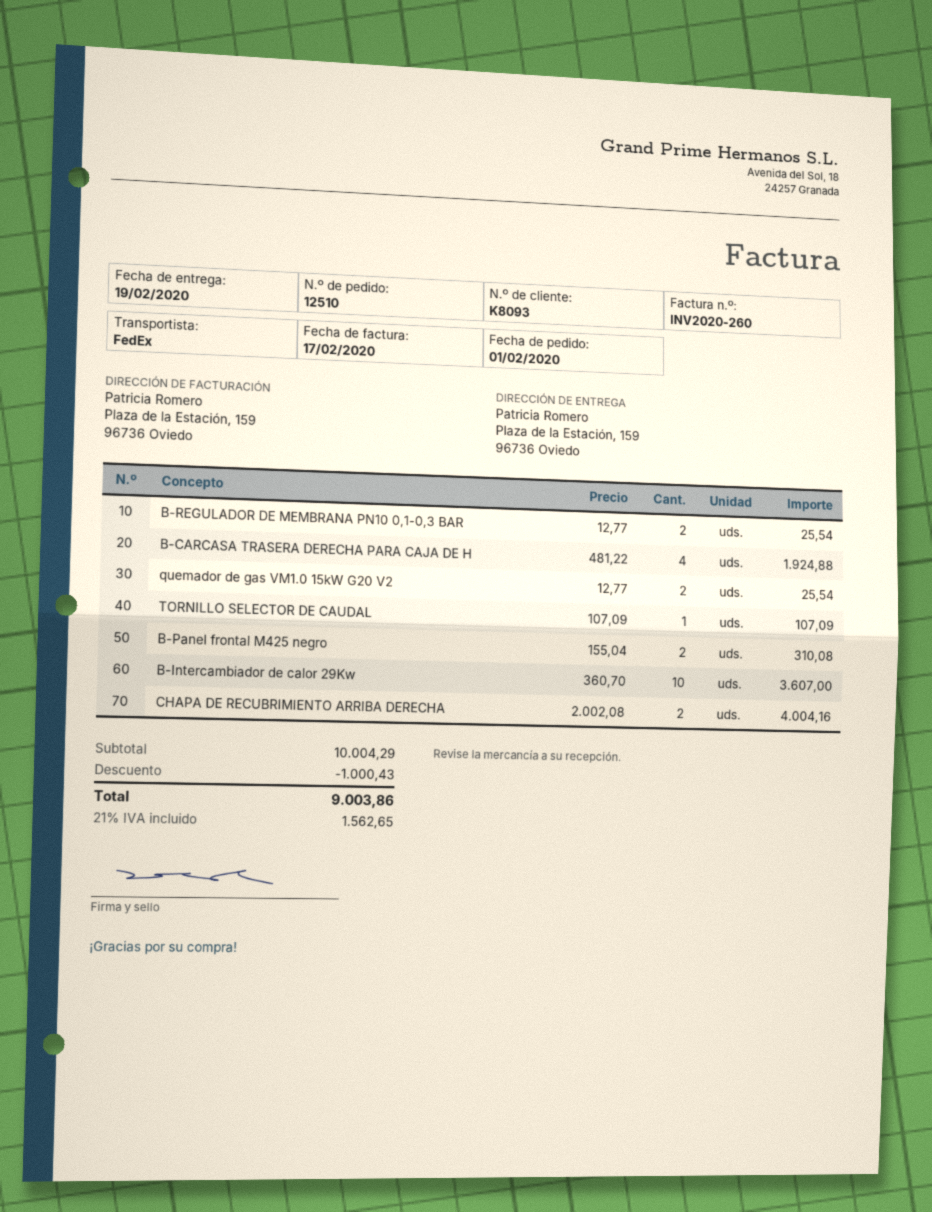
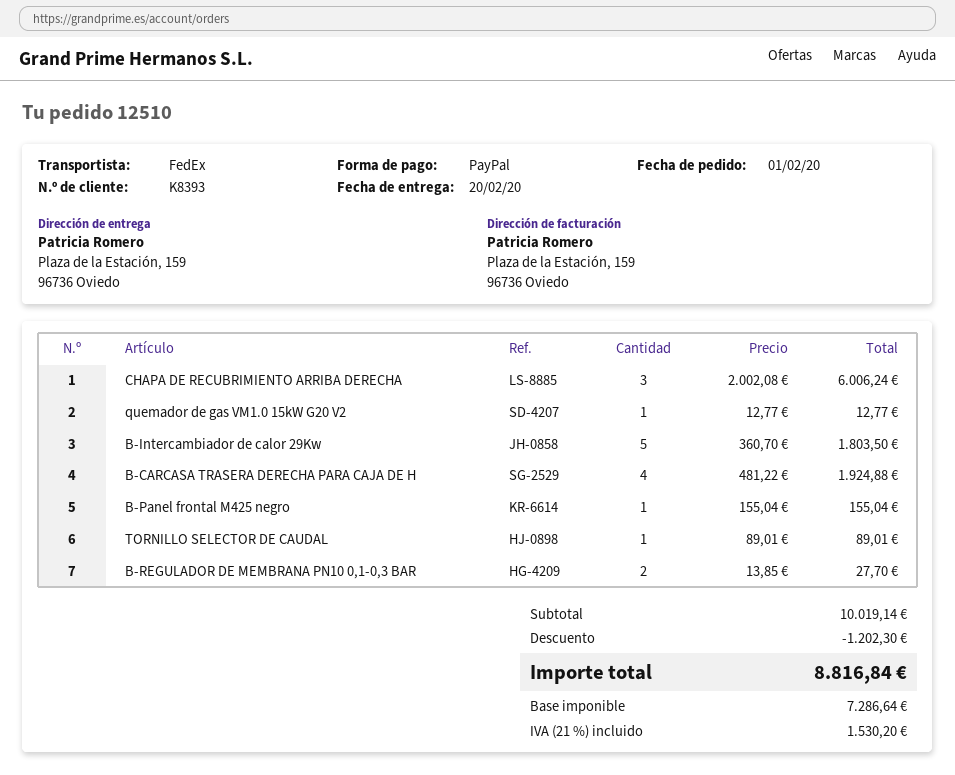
delivery date: 2020-02-19 -> 2020-02-20
customer number: K8093 -> K8393
B-REGULADOR DE MEMBRANA PN10 0,1-0,3 BAR: 2 x 12.77 = 25.54 -> 2 x 13.85 = 27.70
quemador de gas VM1.0 15kW G20 V2: 2 x 12.77 = 25.54 -> 1 x 12.77 = 12.77
TORNILLO SELECTOR DE CAUDAL: 1 x 107.09 = 107.09 -> 1 x 89.01 = 89.01
B-Panel frontal M425 negro: 2 x 155.04 = 310.08 -> 1 x 155.04 = 155.04
B-Intercambiador de calor 29Kw: 10 x 360.70 = 3607.00 -> 5 x 360.70 = 1803.50
CHAPA DE RECUBRIMIENTO ARRIBA DERECHA: 2 x 2002.08 = 4004.16 -> 3 x 2002.08 = 6006.24
subtotal: 10004.29 -> 10019.14
discount: 1000.43 -> 1202.30
tax: 21% = 1562.65 -> 21% = 1530.20
total: 9003.86 -> 8816.84

